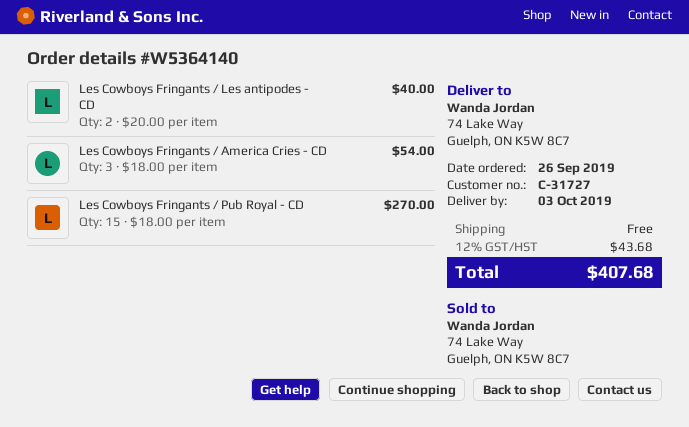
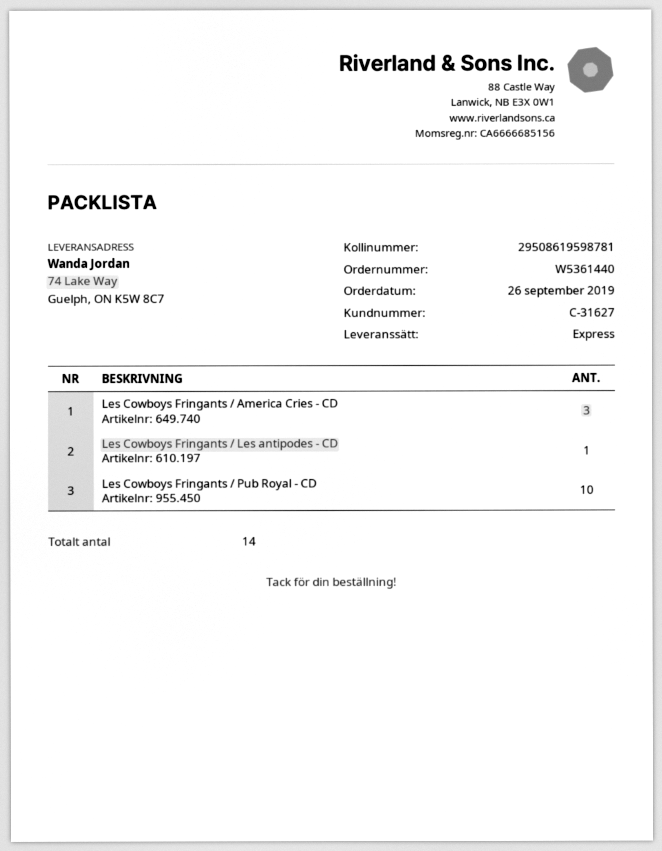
order number: W5364140 -> W5361440
customer number: C-31727 -> C-31627
Les Cowboys Fringants / Les antipodes - CD: 2 -> 1
Les Cowboys Fringants / Pub Royal - CD: 15 -> 10

